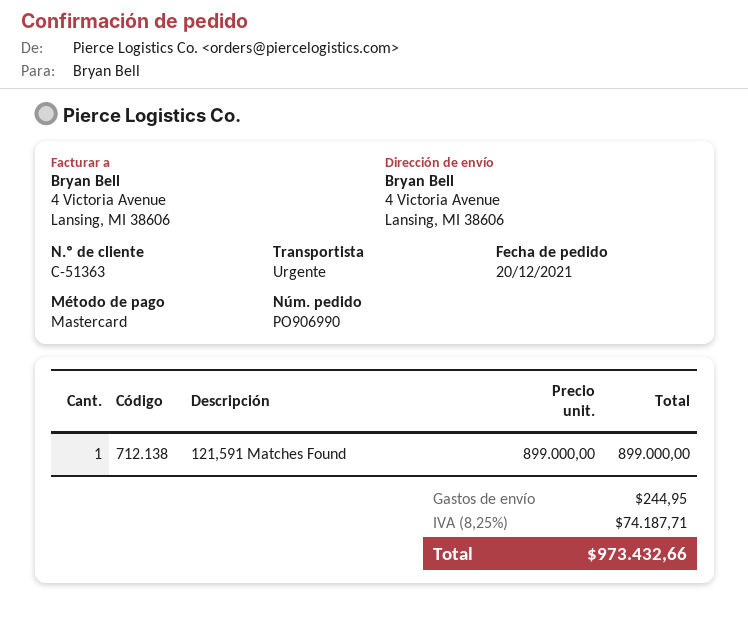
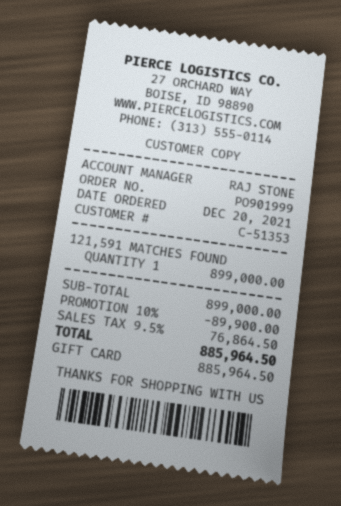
order number: PO906990 -> PO901999
customer number: C-51363 -> C-51353
payment method: Mastercard -> gift card
discount: none -> 10% = 89900.00
shipping: 244.95 -> none
tax: 8.25% = 74187.71 -> 9.5% = 76864.50
total: 973432.66 -> 885964.50

